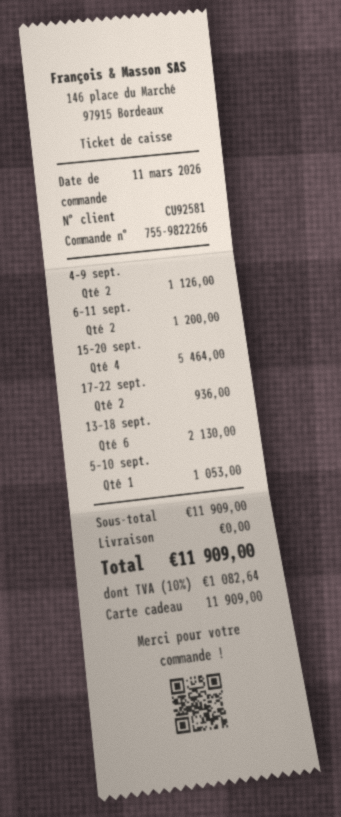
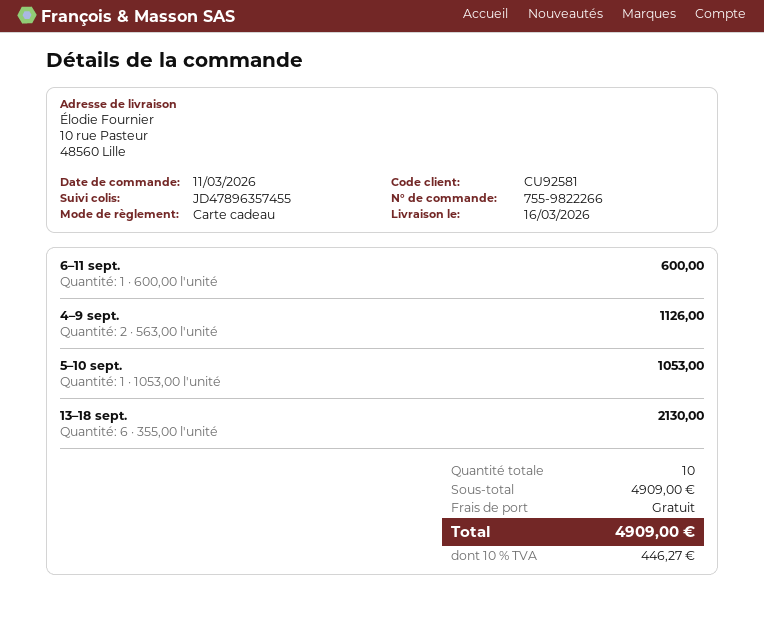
6–11 sept.: 2 for 1200.00 -> 1 for 600.00
15–20 sept.: 4 for 5464.00 -> none
17–22 sept.: 2 for 936.00 -> none
subtotal: 11909.00 -> 4909.00
tax: 10% = 1082.64 -> 10% = 446.27
total: 11909.00 -> 4909.00

